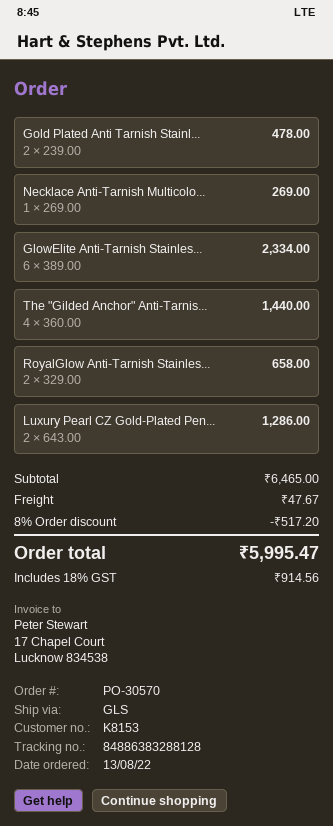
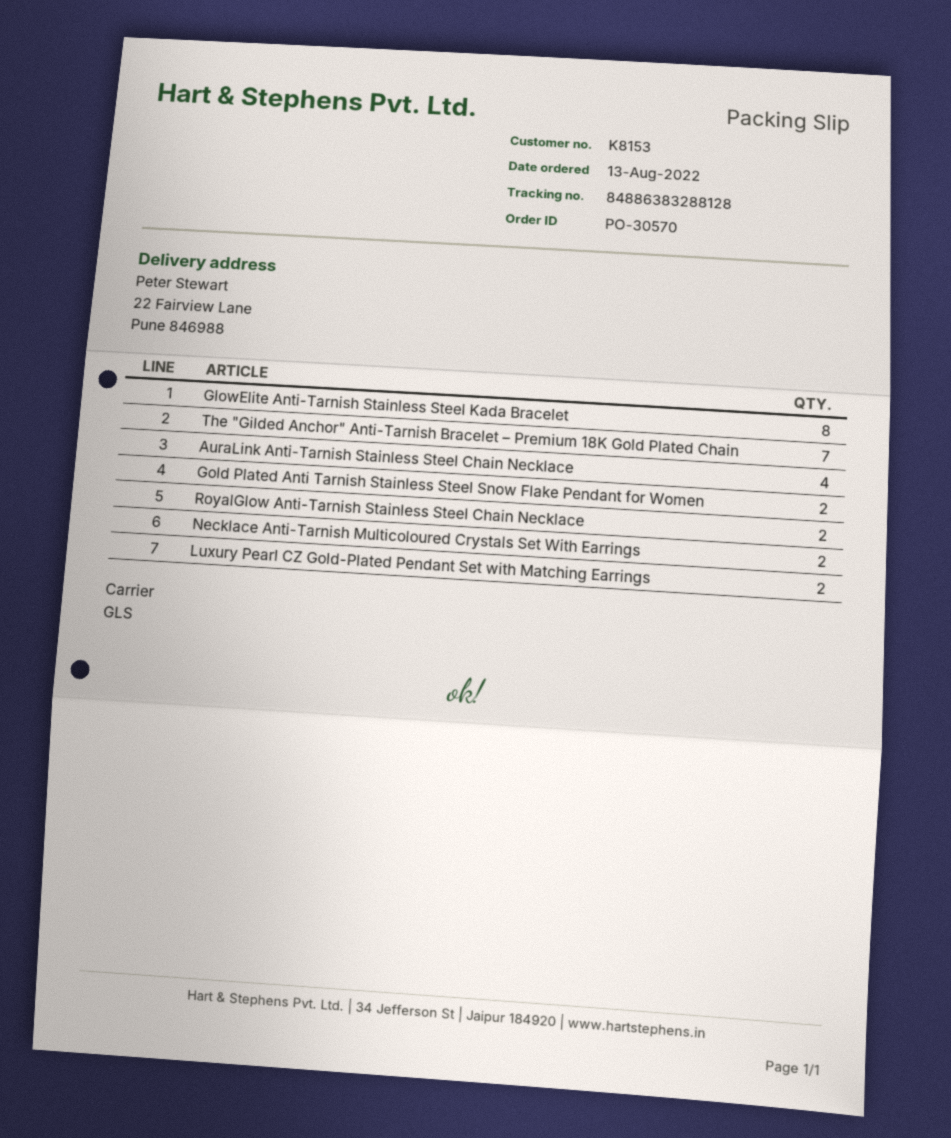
Necklace Anti-Tarnish Multicolo...: 1 -> 2
GlowElite Anti-Tarnish Stainles...: 6 -> 8
The "Gilded Anchor" Anti-Tarnis...: 4 -> 7
AuraLink Anti-Tarnish Stainless Steel Chain Necklace: none -> 4

